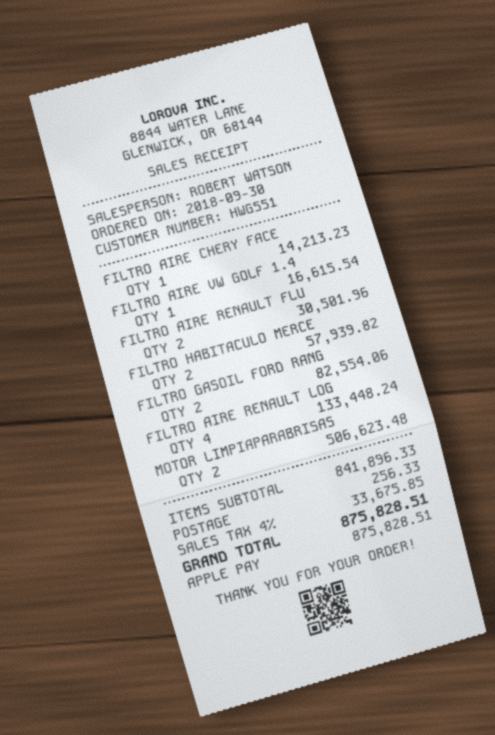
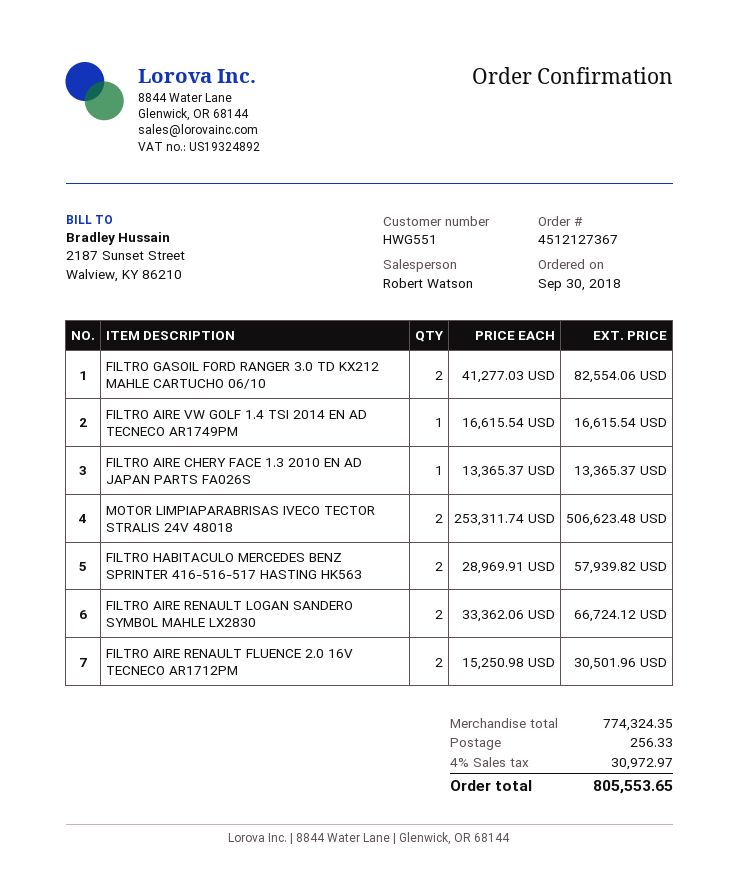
FILTRO AIRE CHERY FACE: 1 for 14213.23 -> 1 for 13365.37
FILTRO AIRE RENAULT LOG: 4 for 133448.24 -> 2 for 66724.12
subtotal: 841896.33 -> 774324.35
tax: 4% = 33675.85 -> 4% = 30972.97
total: 875828.51 -> 805553.65

